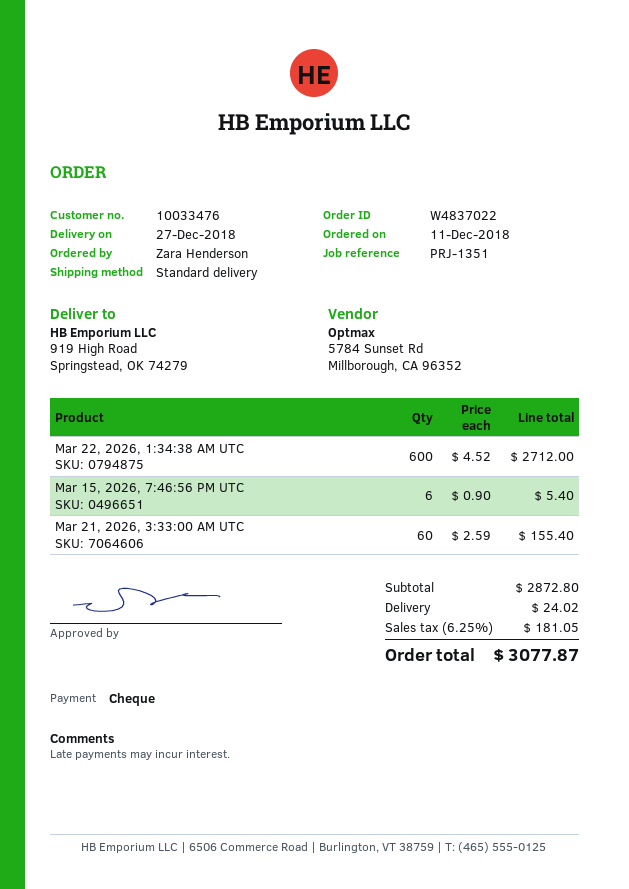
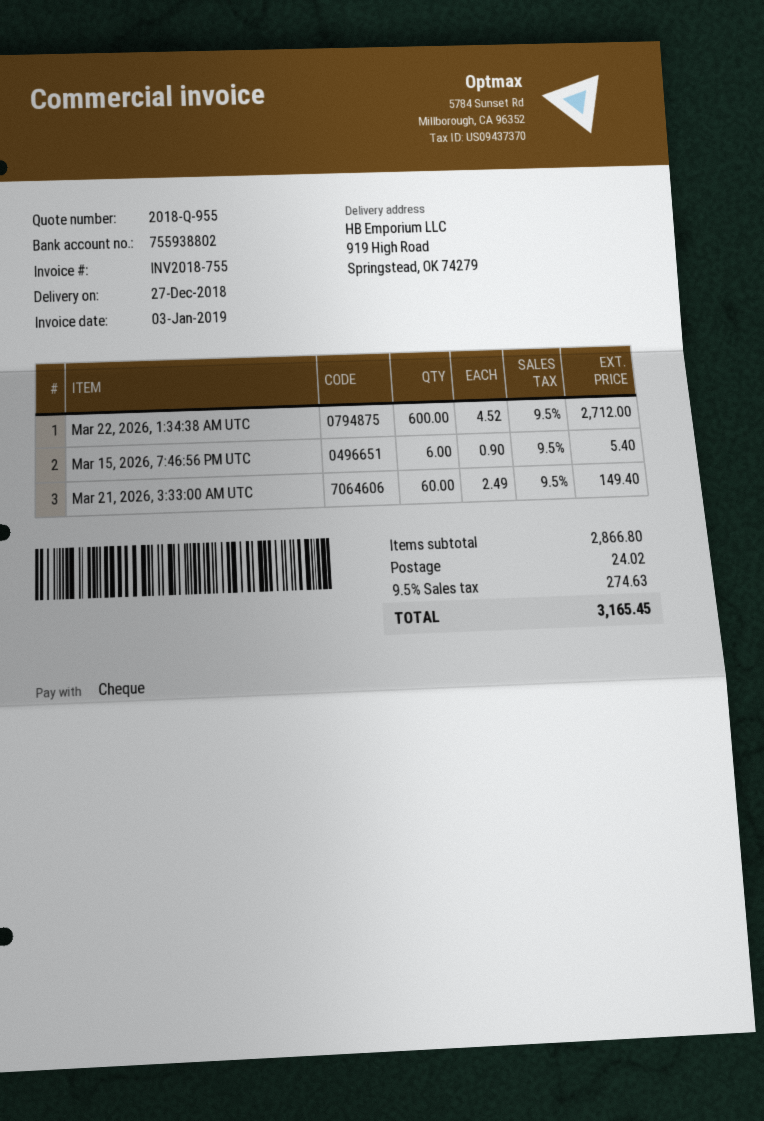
Mar 21, 2026, 3:33:00 AM UTC: 60 x 2.59 = 155.40 -> 60 x 2.49 = 149.40
subtotal: 2872.80 -> 2866.80
tax: 6.25% = 181.05 -> 9.5% = 274.63
total: 3077.87 -> 3165.45

